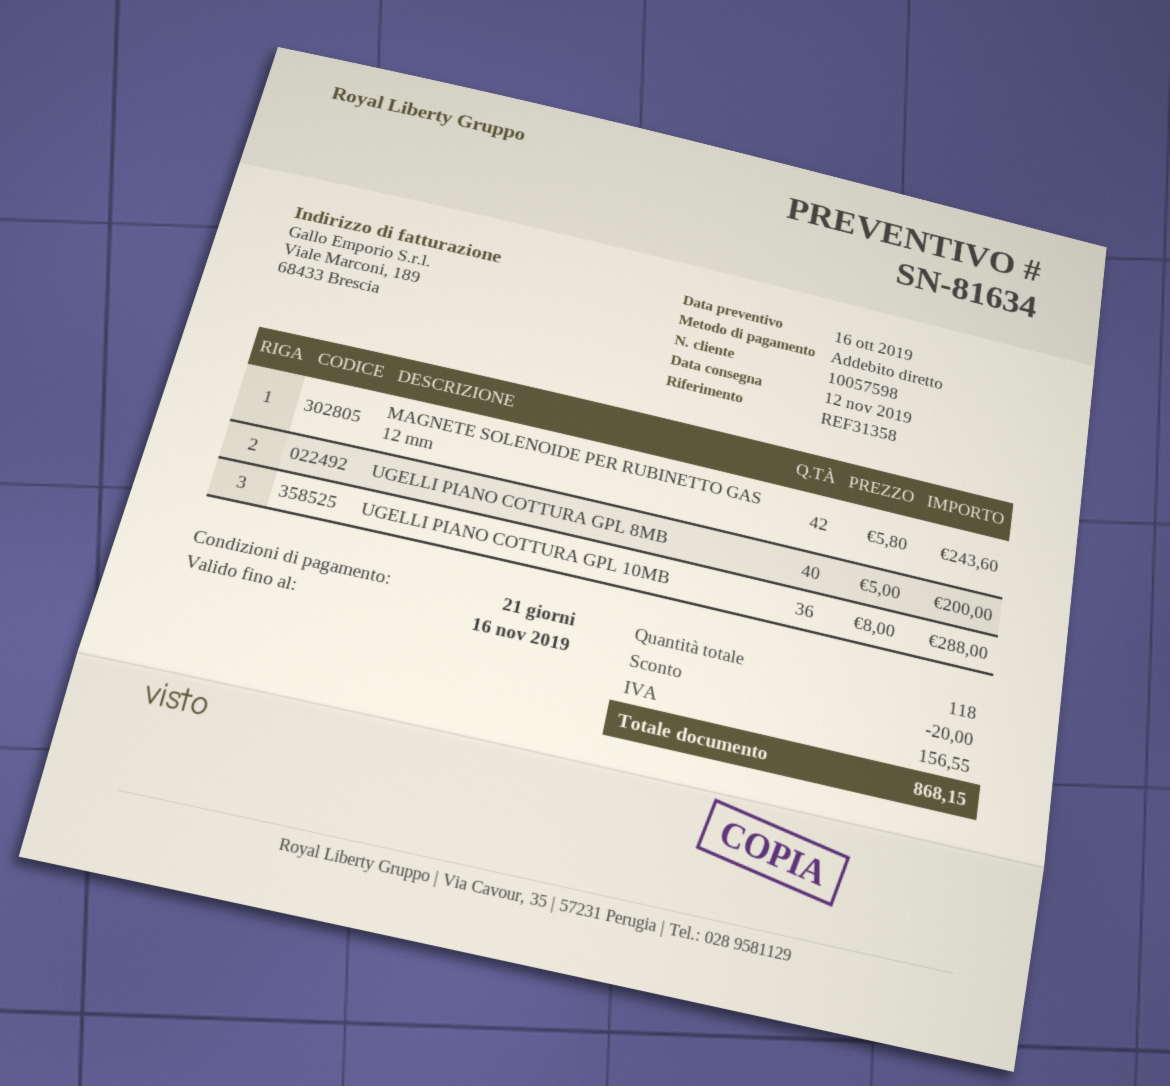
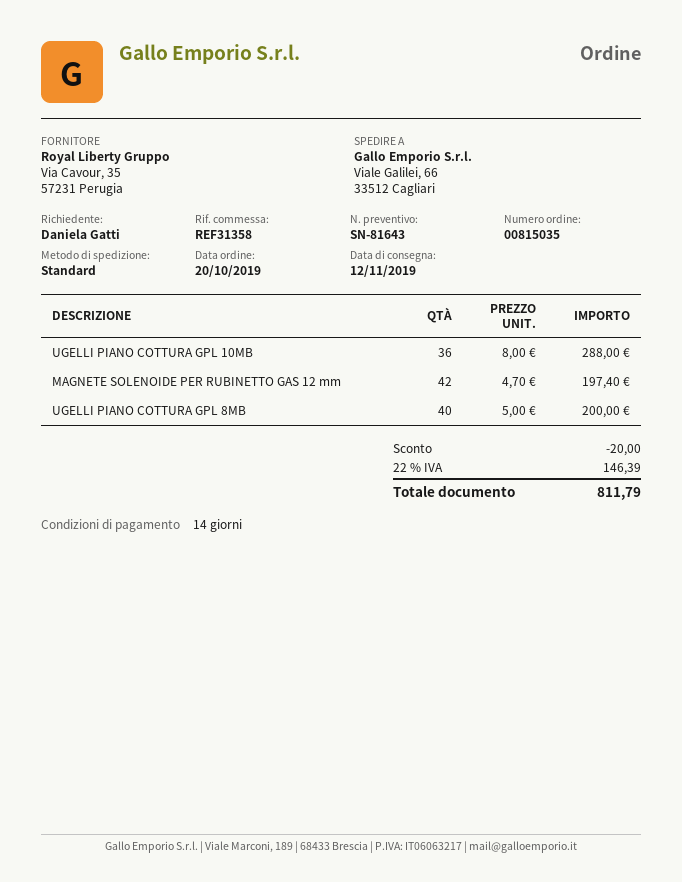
quote number: SN-81634 -> SN-81643
payment terms: 21 days -> 14 days
MAGNETE SOLENOIDE PER RUBINETTO GAS 12 mm: 42 x 5.80 = 243.60 -> 42 x 4.70 = 197.40
tax: 156.55 -> 146.39
total: 868.15 -> 811.79

